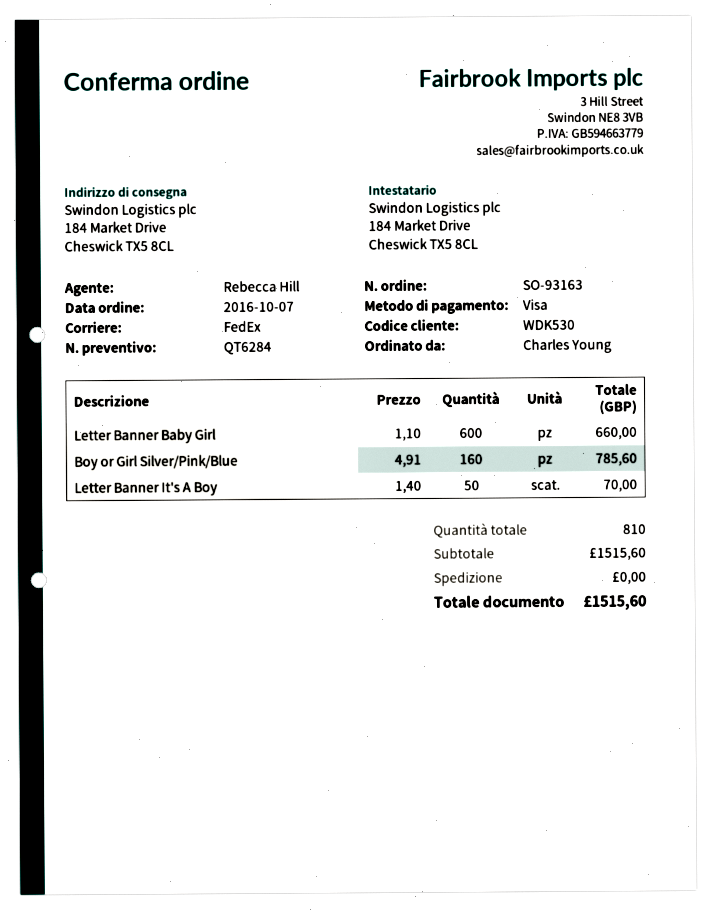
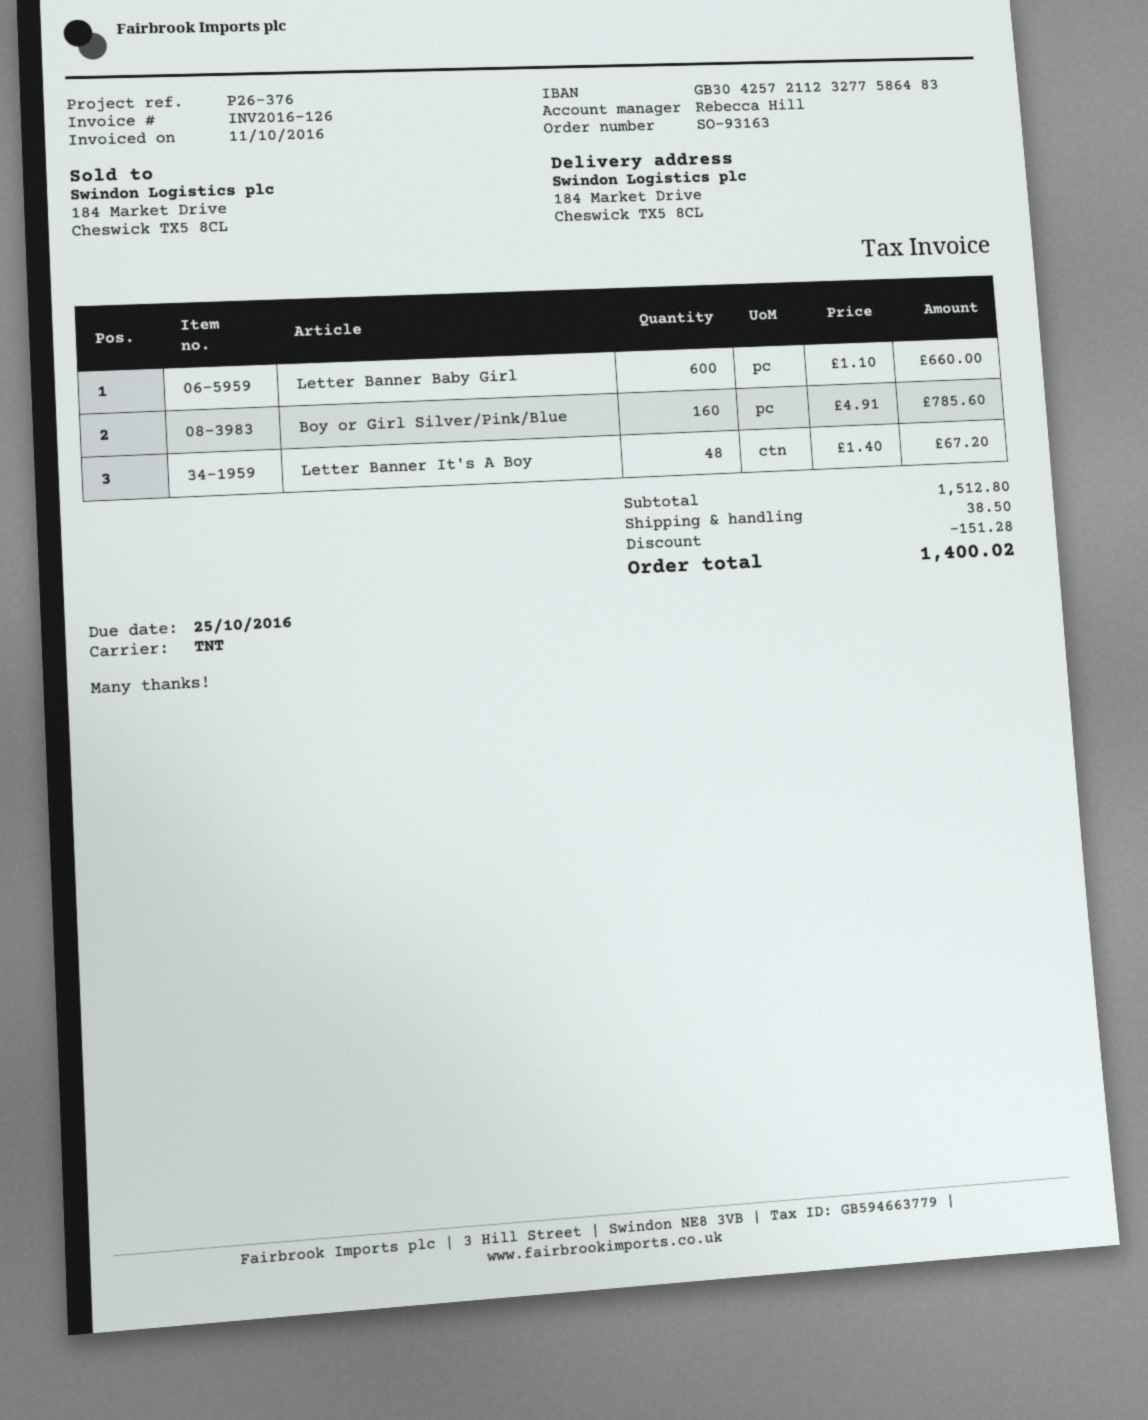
shipping method: FedEx -> TNT
Letter Banner It's A Boy: 50 x 1.40 = 70.00 -> 48 x 1.40 = 67.20
subtotal: 1515.60 -> 1512.80
discount: none -> 151.28
shipping: 0.00 -> 38.50
total: 1515.60 -> 1400.02

